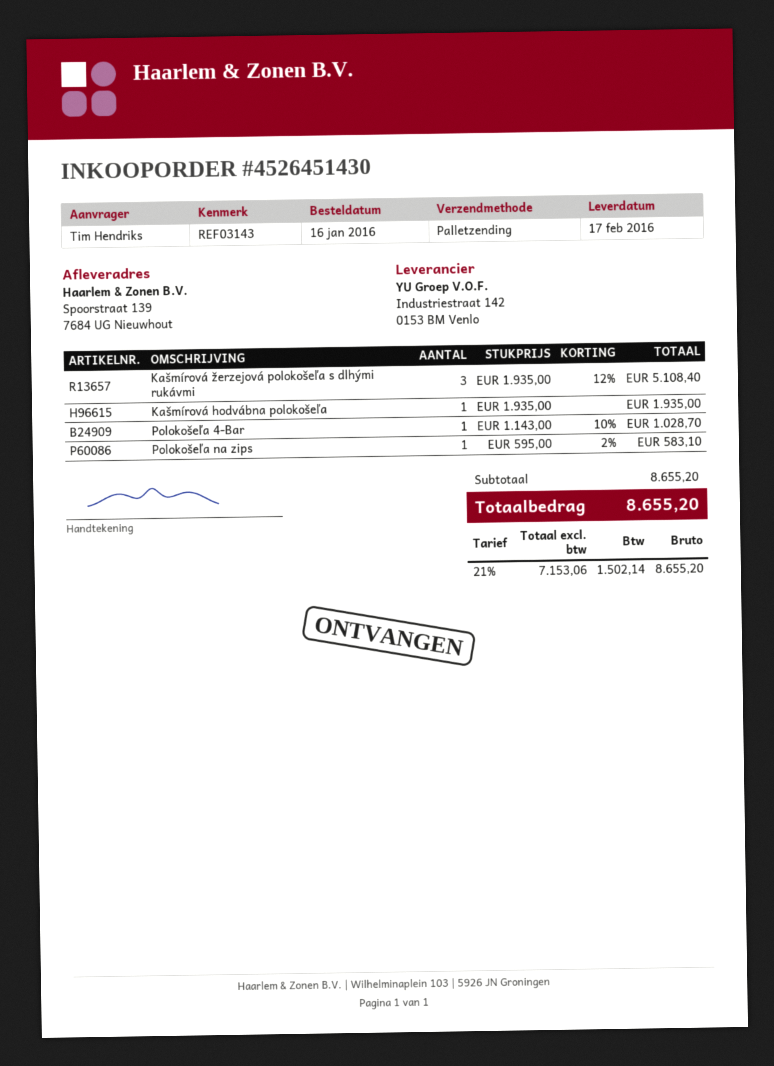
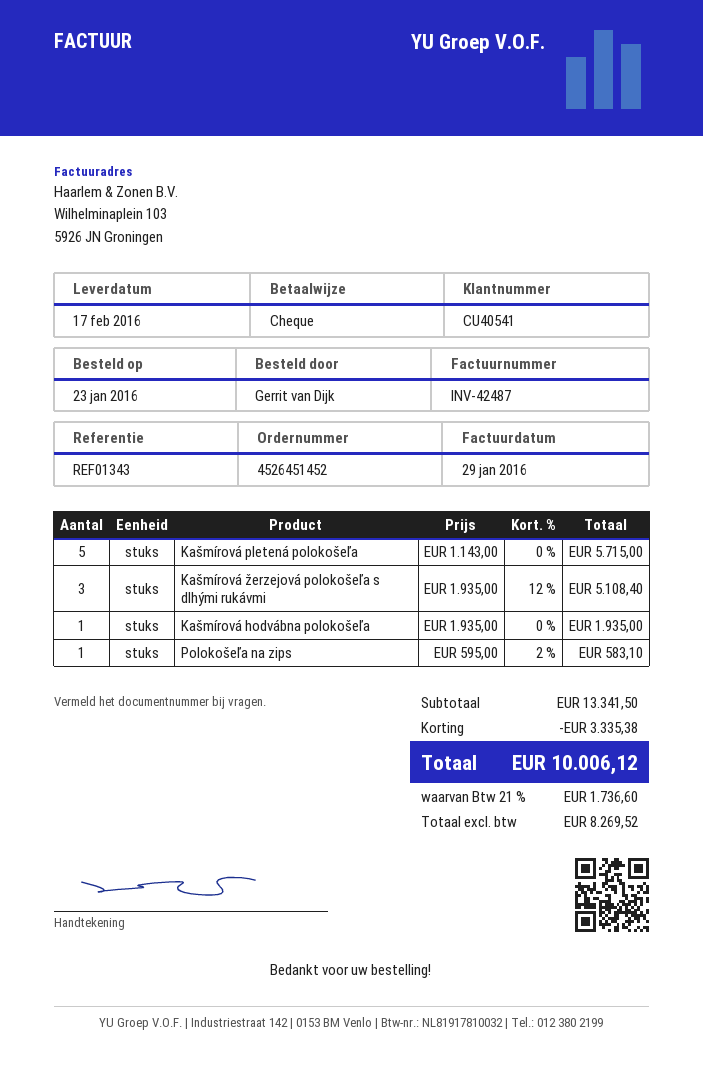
order number: 4526451430 -> 4526451452
order date: 2016-01-16 -> 2016-01-23
reference: REF03143 -> REF01343
ordered by: Tim Hendriks -> Gerrit van Dijk
Polokošeľa 4-Bar: 1 x 1143.00 - 10% = 1028.70 -> none
Kašmírová pletená polokošeľa: none -> 5 x 1143.00 = 5715.00
subtotal: 8655.20 -> 13341.50
discount: none -> 3335.38
net: 7153.06 -> 8269.52
tax: 21% = 1502.14 -> 21% = 1736.60
total: 8655.20 -> 10006.12

